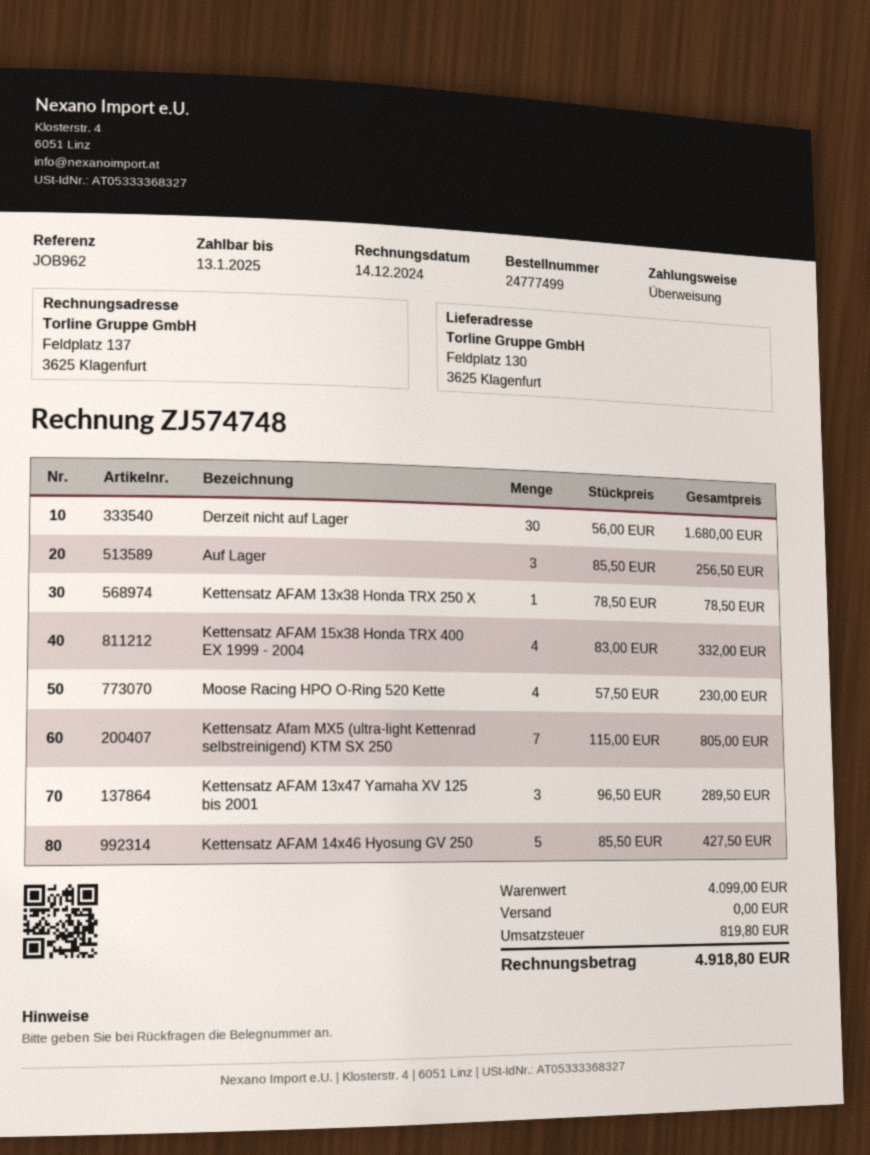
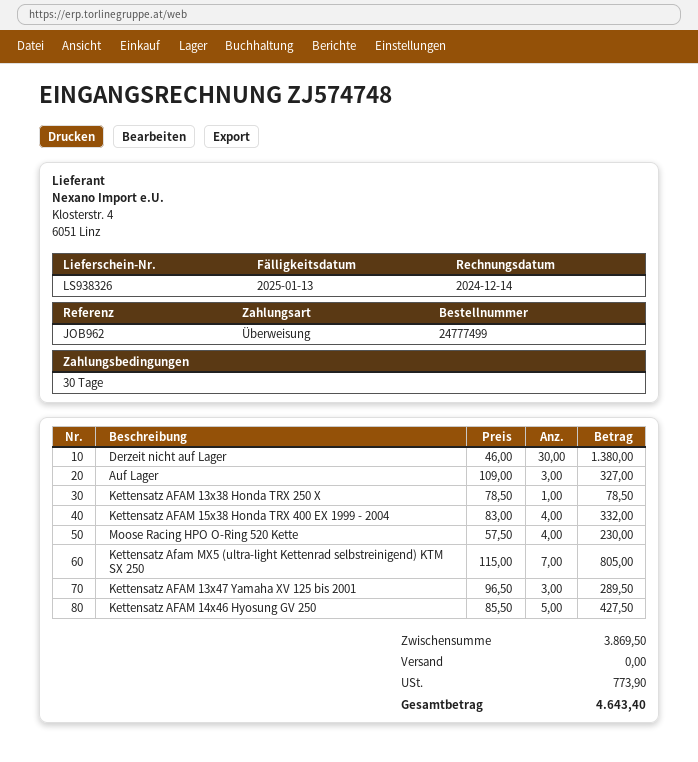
Derzeit nicht auf Lager: 30 x 56.00 = 1680.00 -> 30 x 46.00 = 1380.00
Auf Lager: 3 x 85.50 = 256.50 -> 3 x 109.00 = 327.00
subtotal: 4099.00 -> 3869.50
tax: 819.80 -> 773.90
total: 4918.80 -> 4643.40

